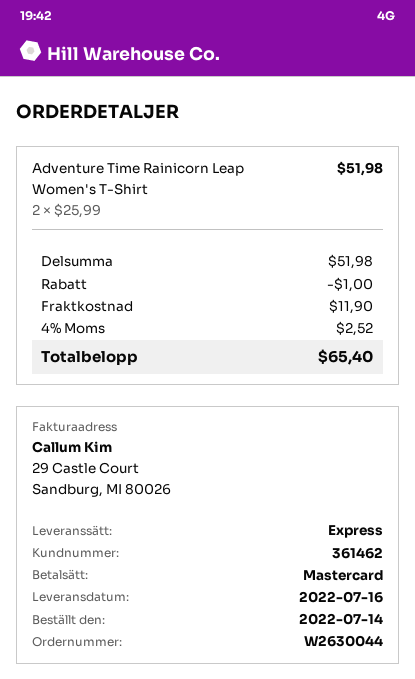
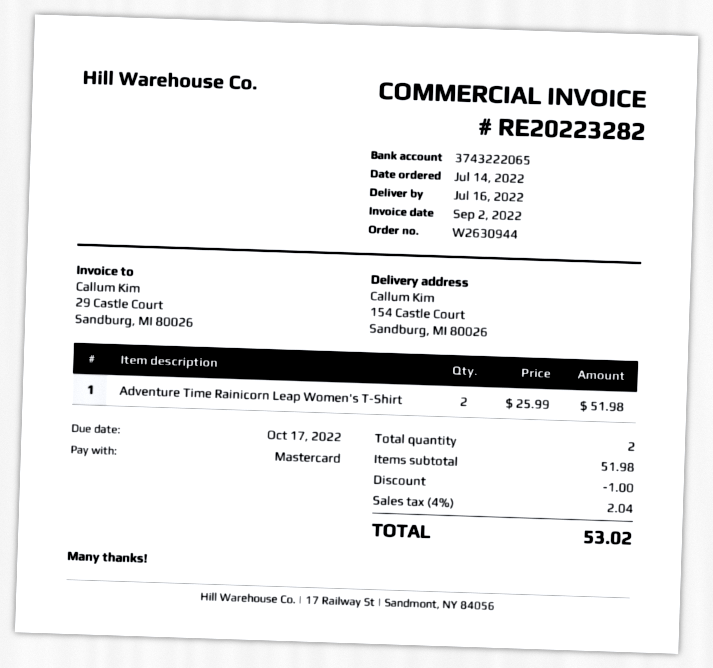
order number: W2630044 -> W2630944
shipping: 11.90 -> none
tax: 4% = 2.52 -> 4% = 2.04
total: 65.40 -> 53.02

